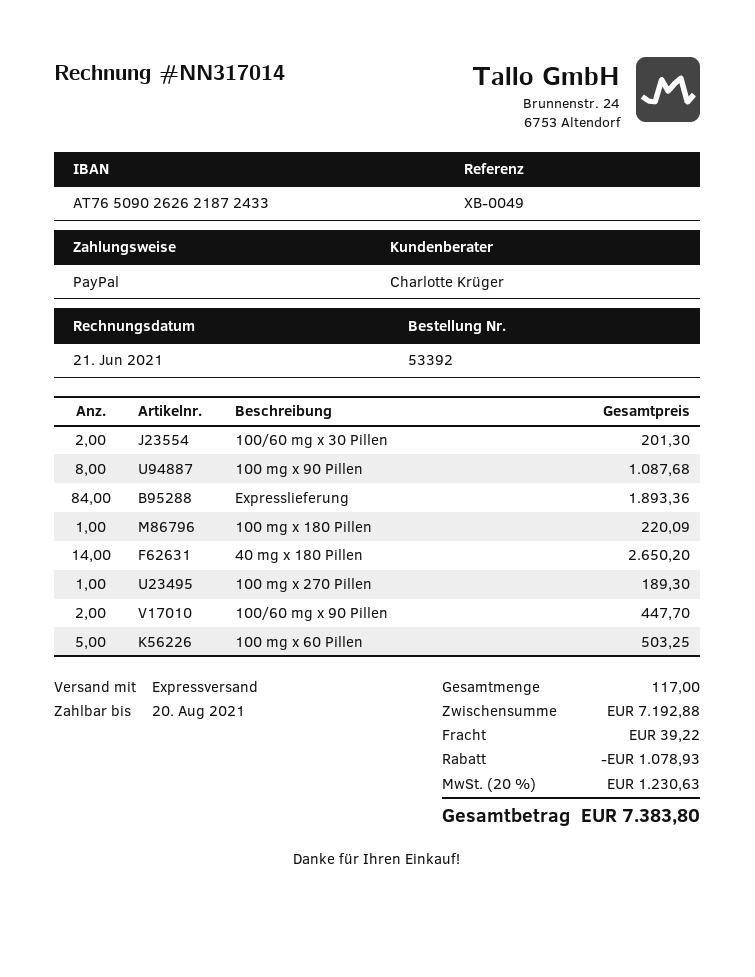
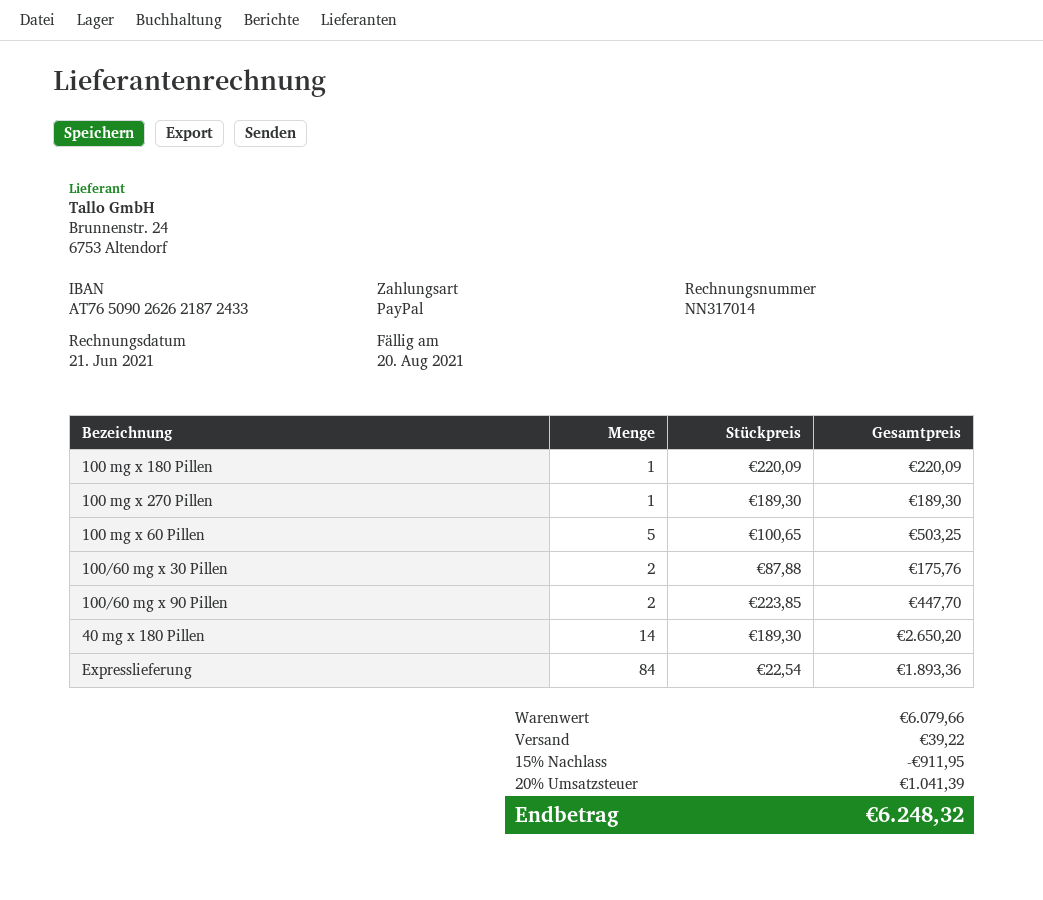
100/60 mg x 30 Pillen: 2 for 201.30 -> 2 for 175.76
100 mg x 90 Pillen: 8 for 1087.68 -> none
subtotal: 7192.88 -> 6079.66
discount: 1078.93 -> 911.95
tax: 20% = 1230.63 -> 20% = 1041.39
total: 7383.80 -> 6248.32

